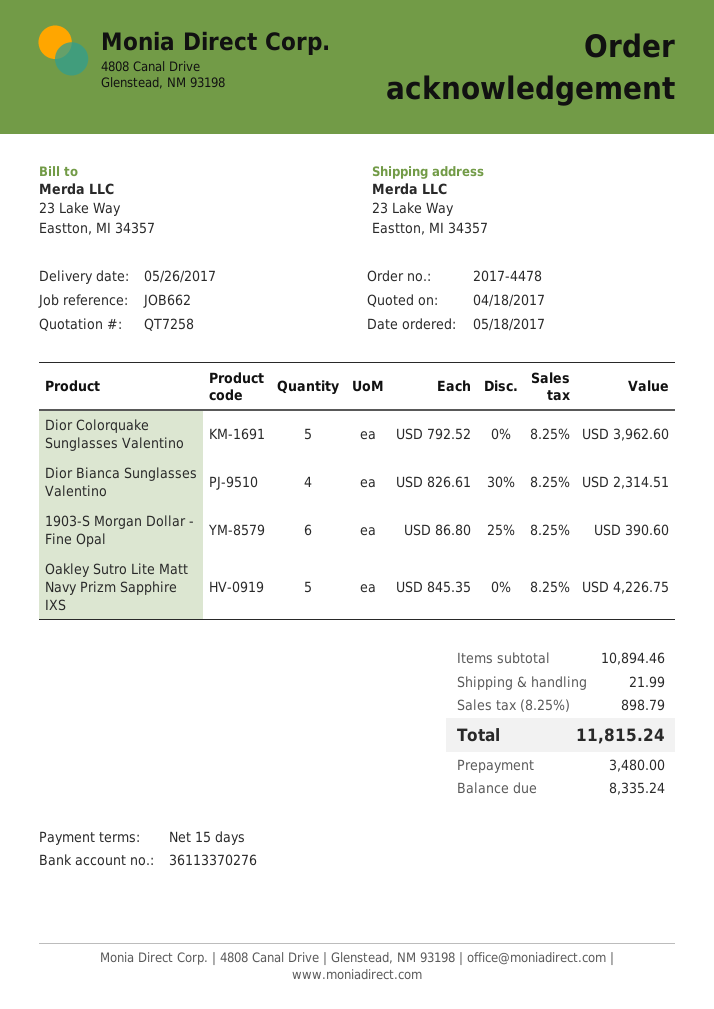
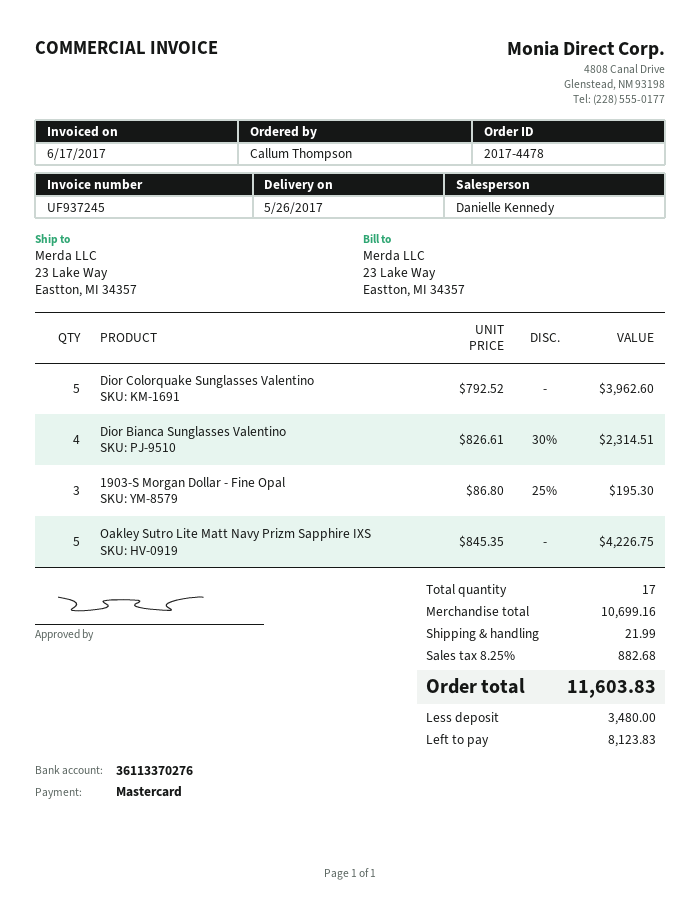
1903-S Morgan Dollar - Fine Opal: 6 x 86.80 - 25% = 390.60 -> 3 x 86.80 - 25% = 195.30
subtotal: 10894.46 -> 10699.16
tax: 8.25% = 898.79 -> 8.25% = 882.68
total: 11815.24 -> 11603.83
balance: 8335.24 -> 8123.83

